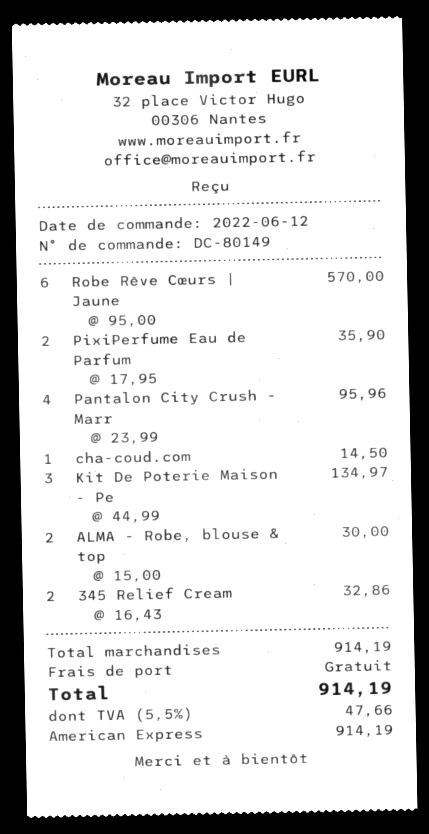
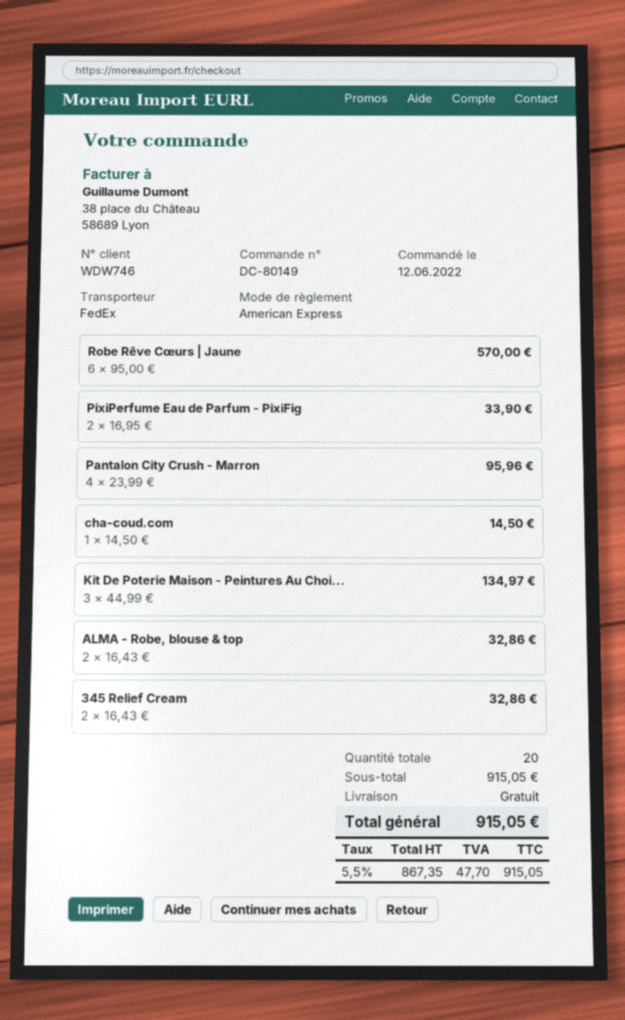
PixiPerfume Eau de Parfum: 2 x 17.95 = 35.90 -> 2 x 16.95 = 33.90
ALMA - Robe, blouse & top: 2 x 15.00 = 30.00 -> 2 x 16.43 = 32.86
subtotal: 914.19 -> 915.05
tax: 5.5% = 47.66 -> 5.5% = 47.70
total: 914.19 -> 915.05

